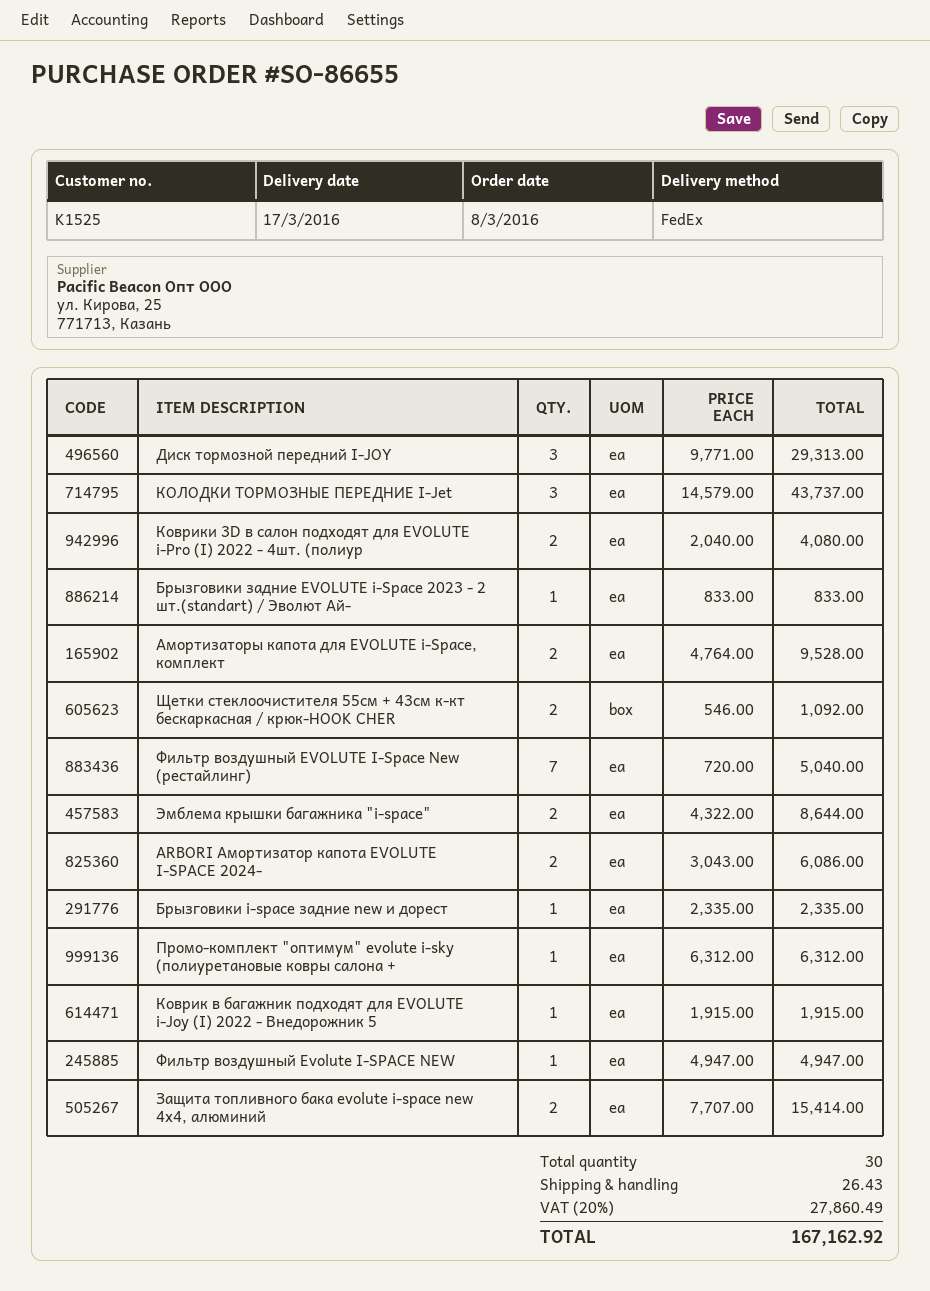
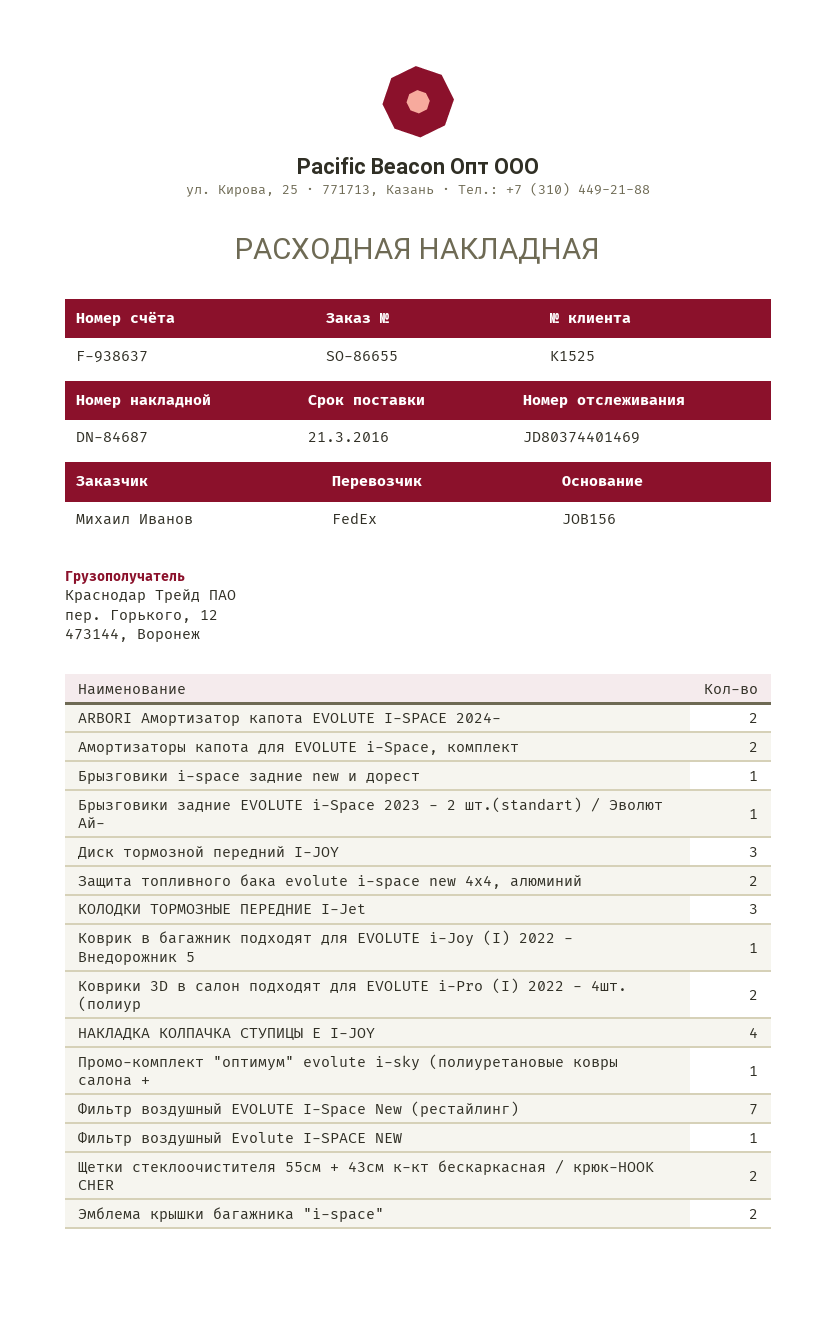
delivery date: 2016-03-17 -> 2016-03-21
НАКЛАДКА КОЛПАЧКА СТУПИЦЫ E I-JOY: none -> 4

